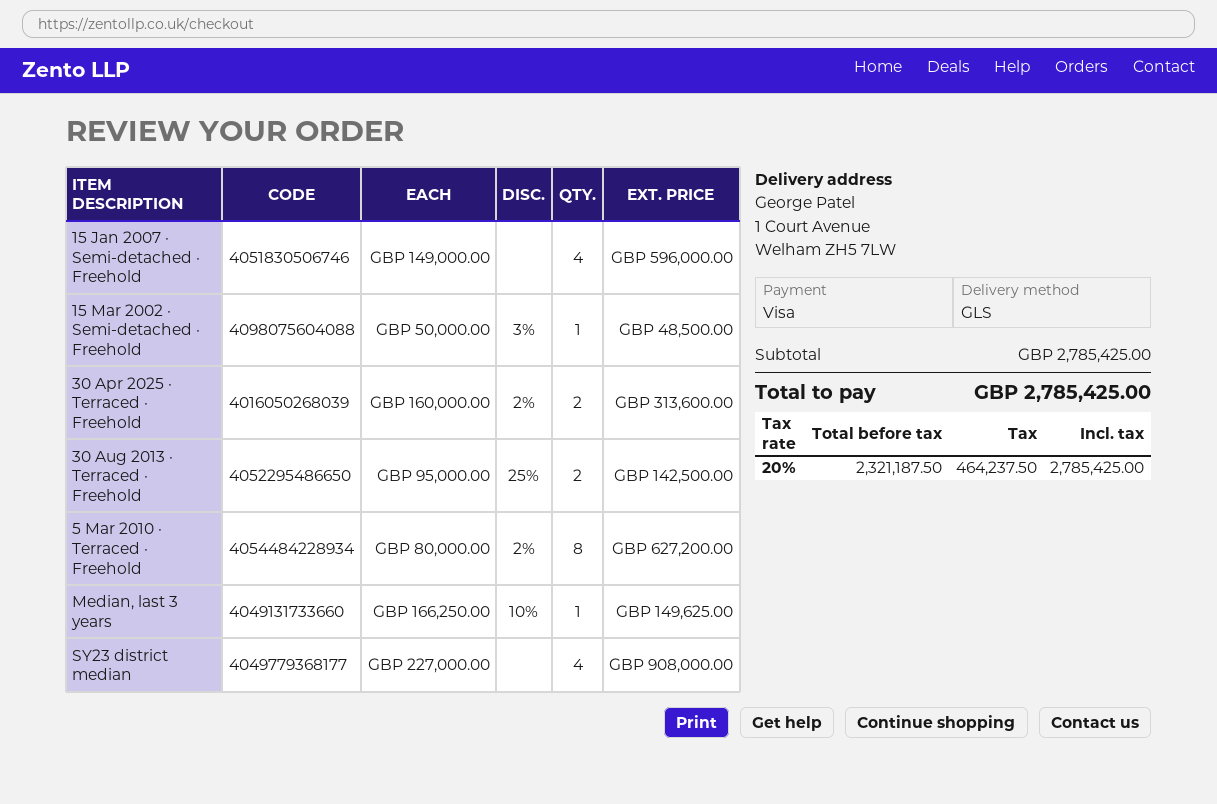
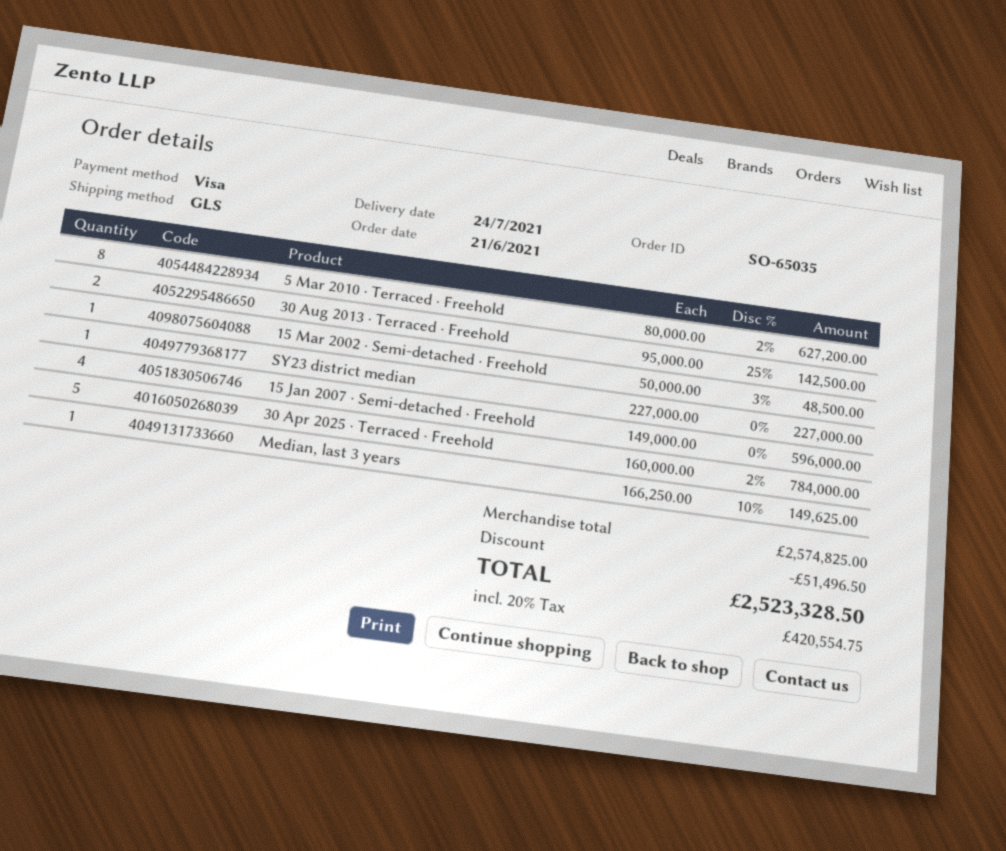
30 Apr 2025 · Terraced · Freehold: 2 x 160000.00 - 2% = 313600.00 -> 5 x 160000.00 - 2% = 784000.00
SY23 district median: 4 x 227000.00 = 908000.00 -> 1 x 227000.00 = 227000.00
subtotal: 2785425.00 -> 2574825.00
discount: none -> 51496.50
tax: 20% = 464237.50 -> 20% = 420554.75
total: 2785425.00 -> 2523328.50

